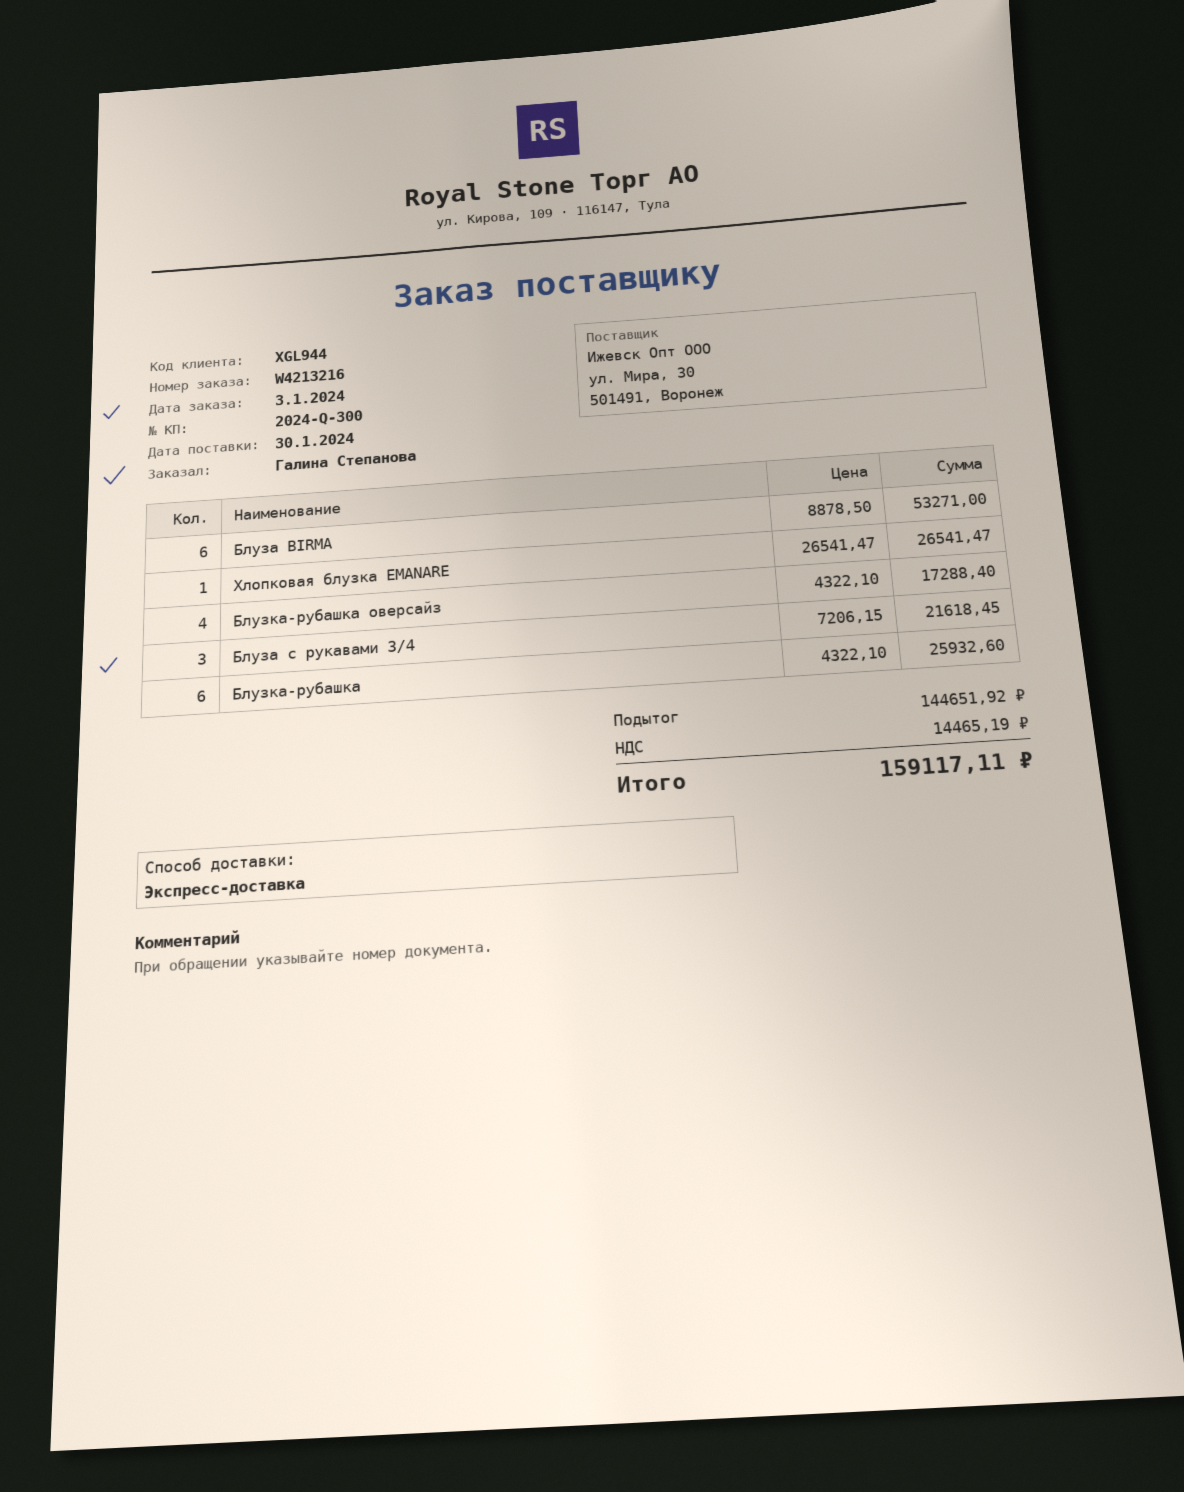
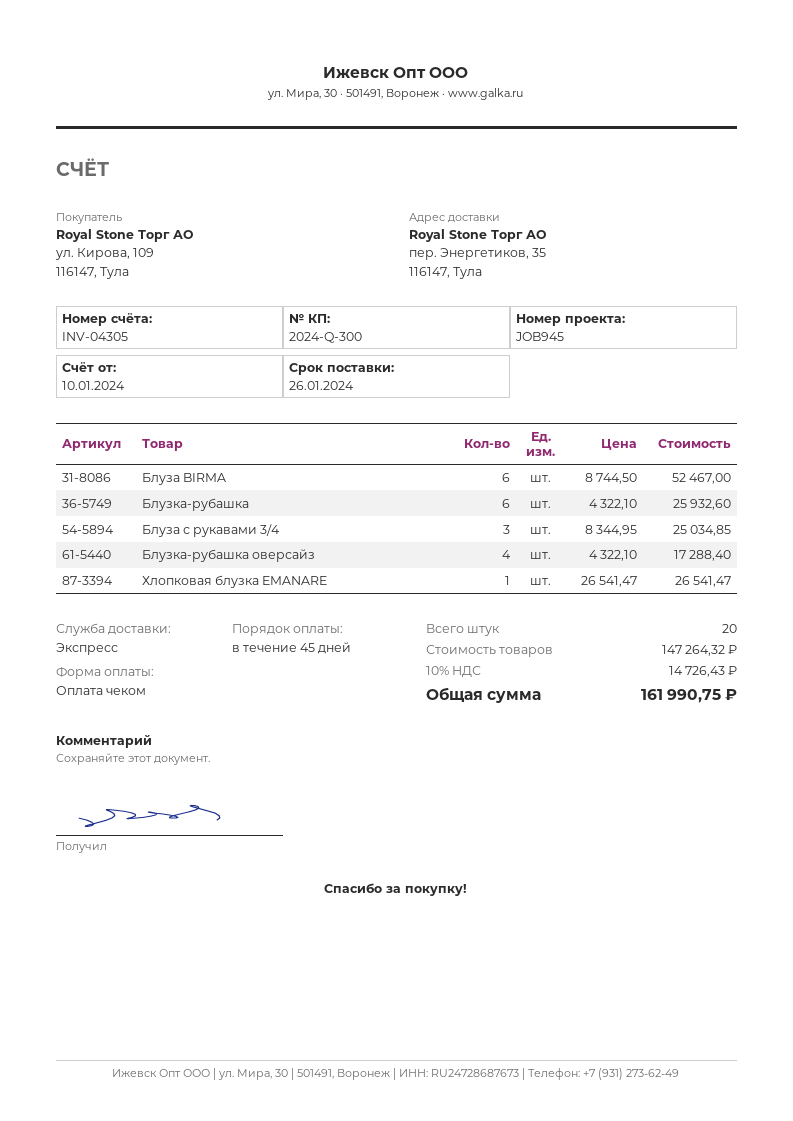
delivery date: 2024-01-30 -> 2024-01-26
Блуза BIRMA: 6 x 8878.50 = 53271.00 -> 6 x 8744.50 = 52467.00
Блуза с рукавами 3/4: 3 x 7206.15 = 21618.45 -> 3 x 8344.95 = 25034.85
subtotal: 144651.92 -> 147264.32
tax: 14465.19 -> 14726.43
total: 159117.11 -> 161990.75

